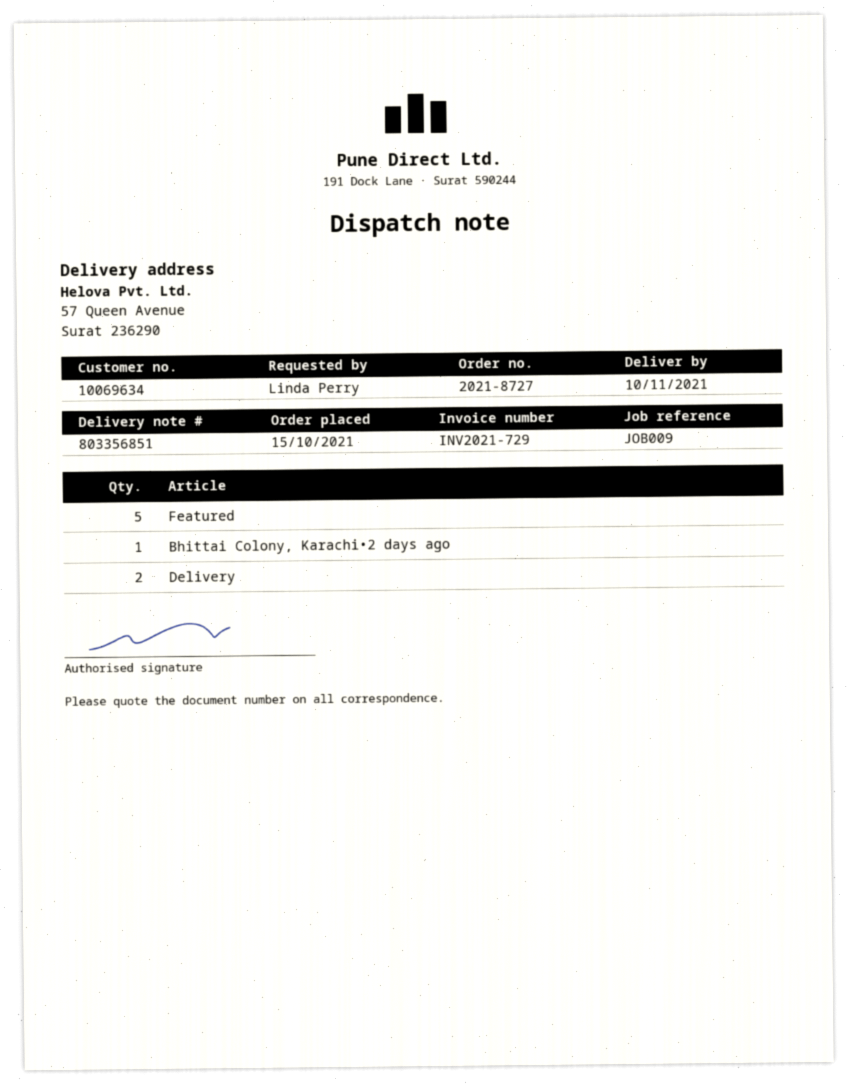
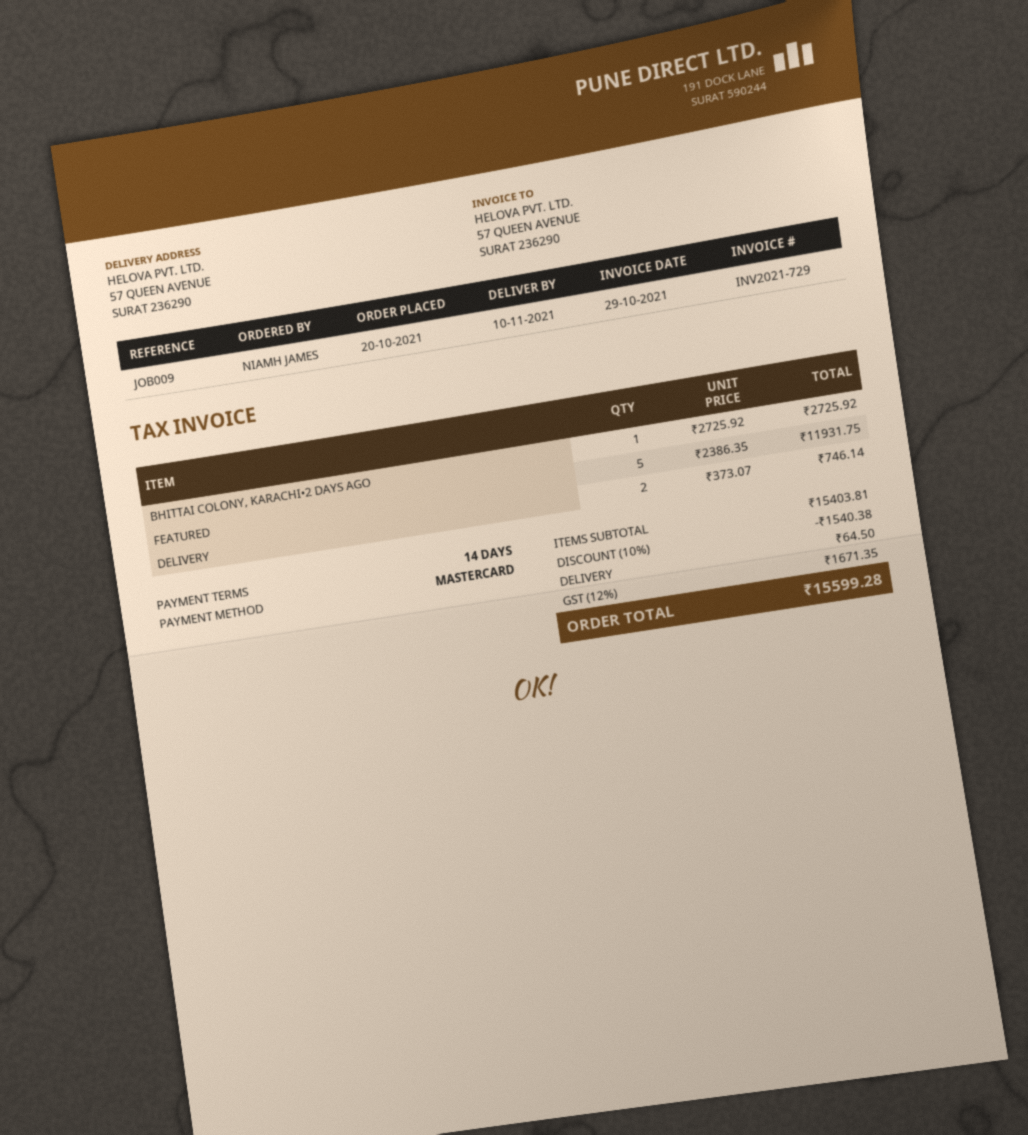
order date: 2021-10-15 -> 2021-10-20
ordered by: Linda Perry -> NIAMH JAMES

